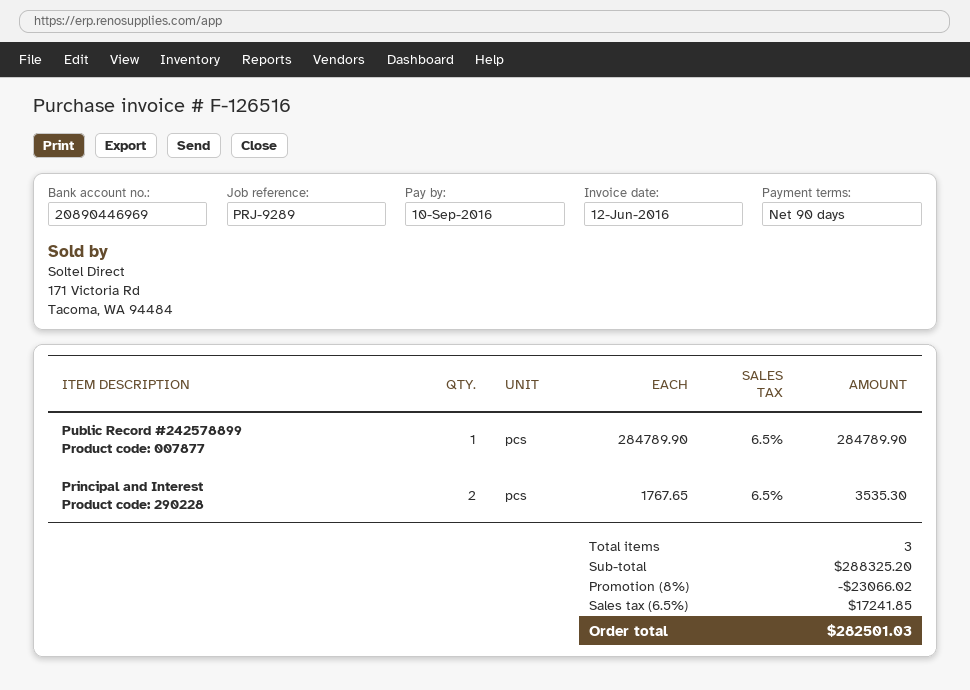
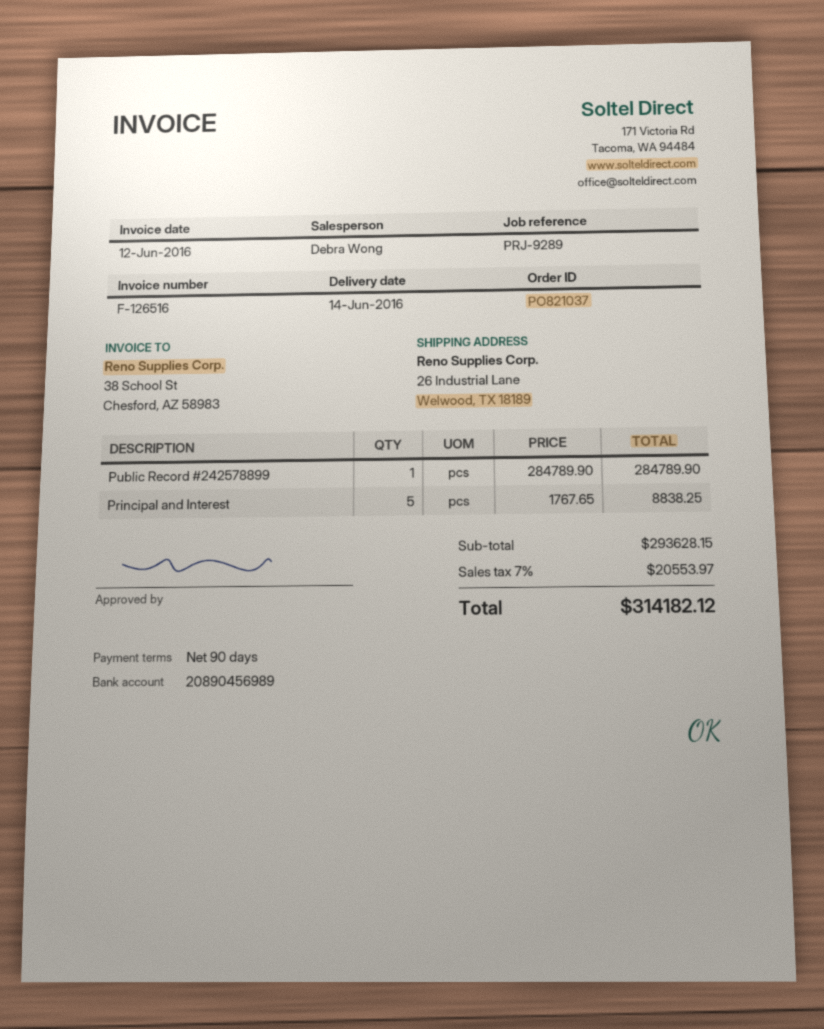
bank account: 20890446969 -> 20890456989
Principal and Interest: 2 x 1767.65 = 3535.30 -> 5 x 1767.65 = 8838.25
subtotal: 288325.20 -> 293628.15
discount: 8% = 23066.02 -> none
tax: 6.5% = 17241.85 -> 7% = 20553.97
total: 282501.03 -> 314182.12

